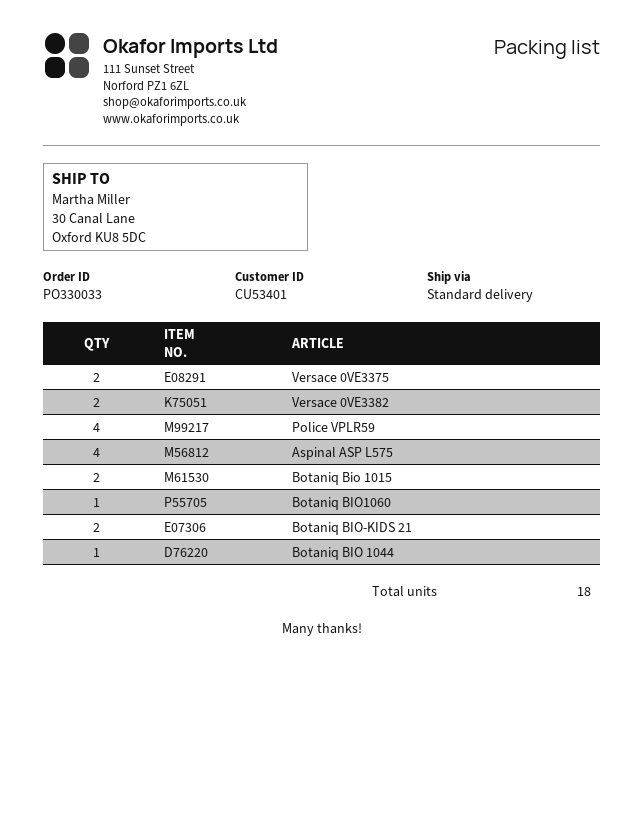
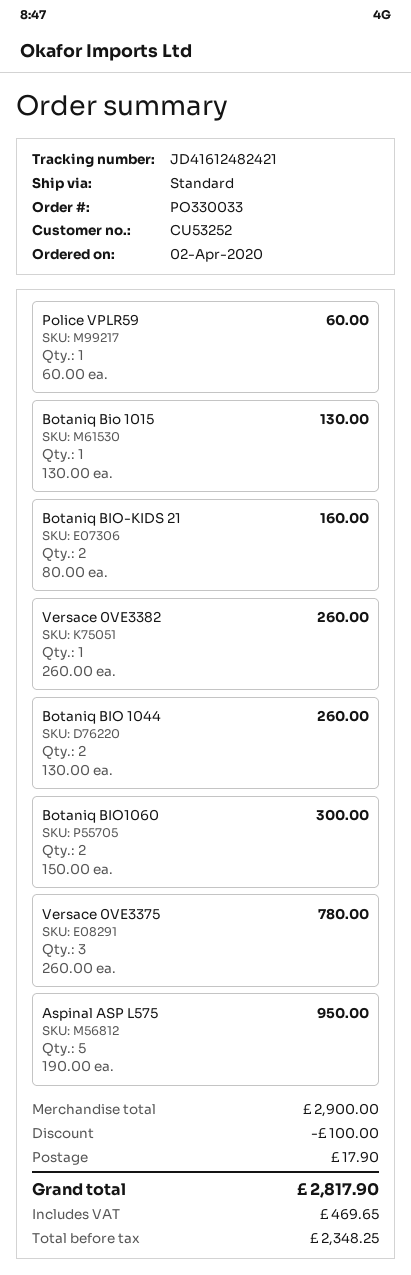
customer number: CU53401 -> CU53252
Versace 0VE3375: 2 -> 3
Versace 0VE3382: 2 -> 1
Police VPLR59: 4 -> 1
Aspinal ASP L575: 4 -> 5
Botaniq Bio 1015: 2 -> 1
Botaniq BIO1060: 1 -> 2
Botaniq BIO 1044: 1 -> 2

